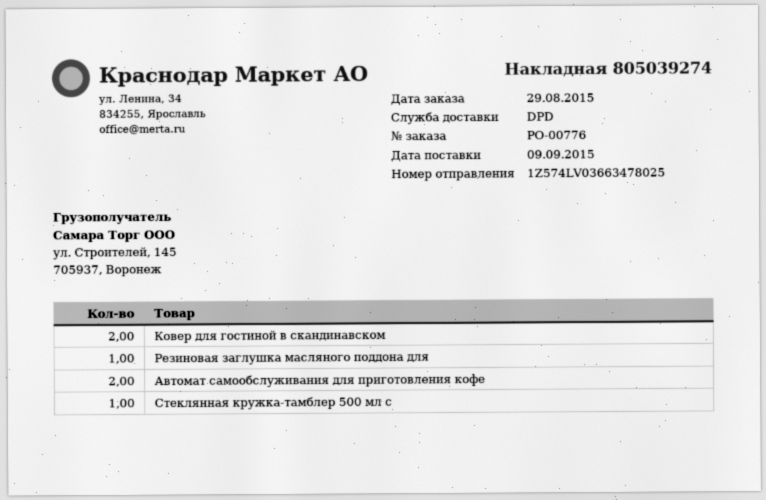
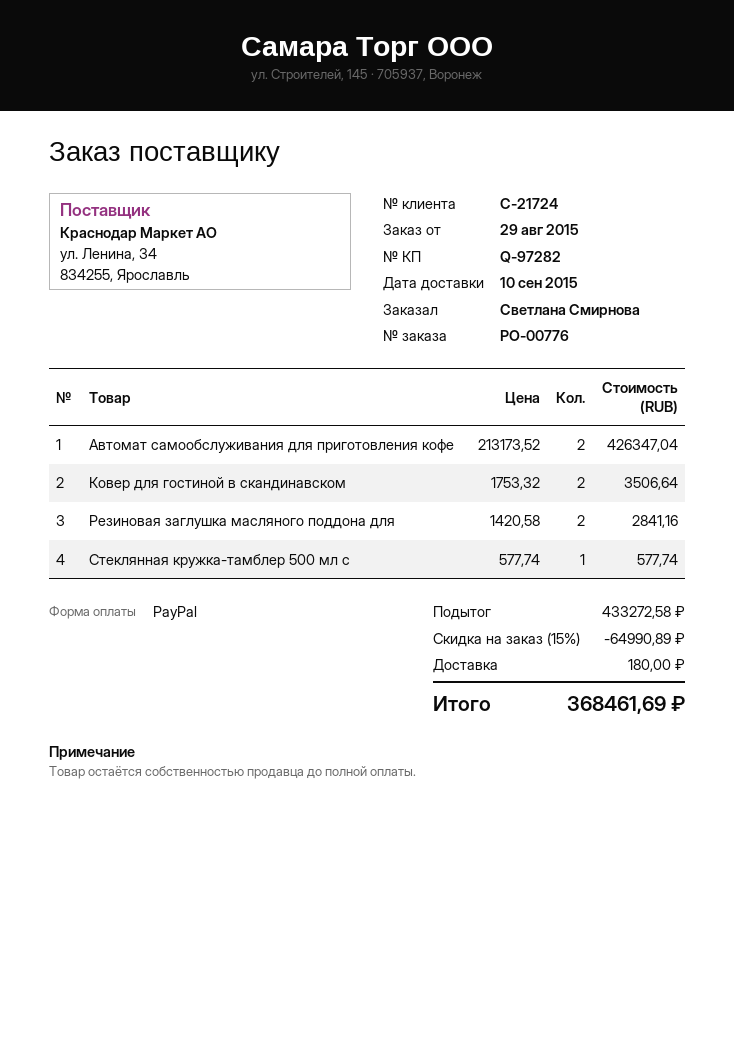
delivery date: 2015-09-09 -> 2015-09-10
Резиновая заглушка масляного поддона для: 1 -> 2

